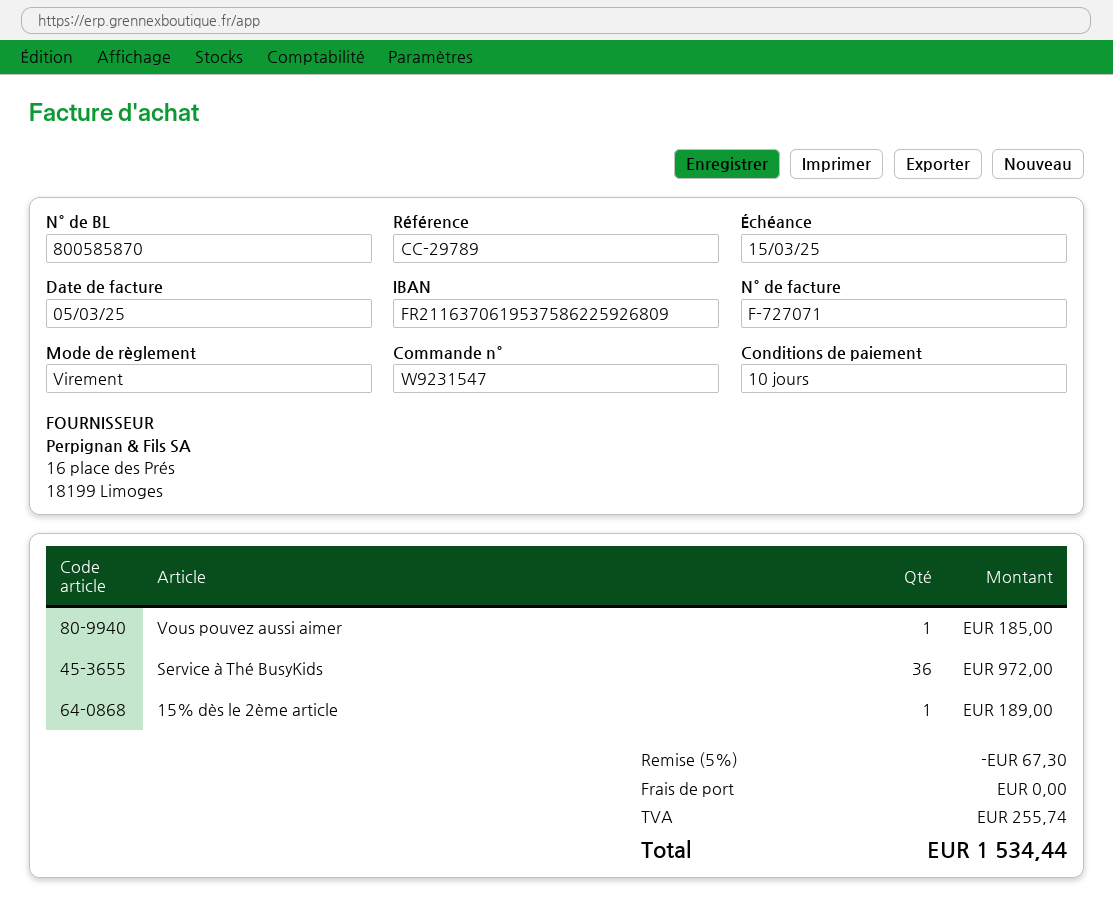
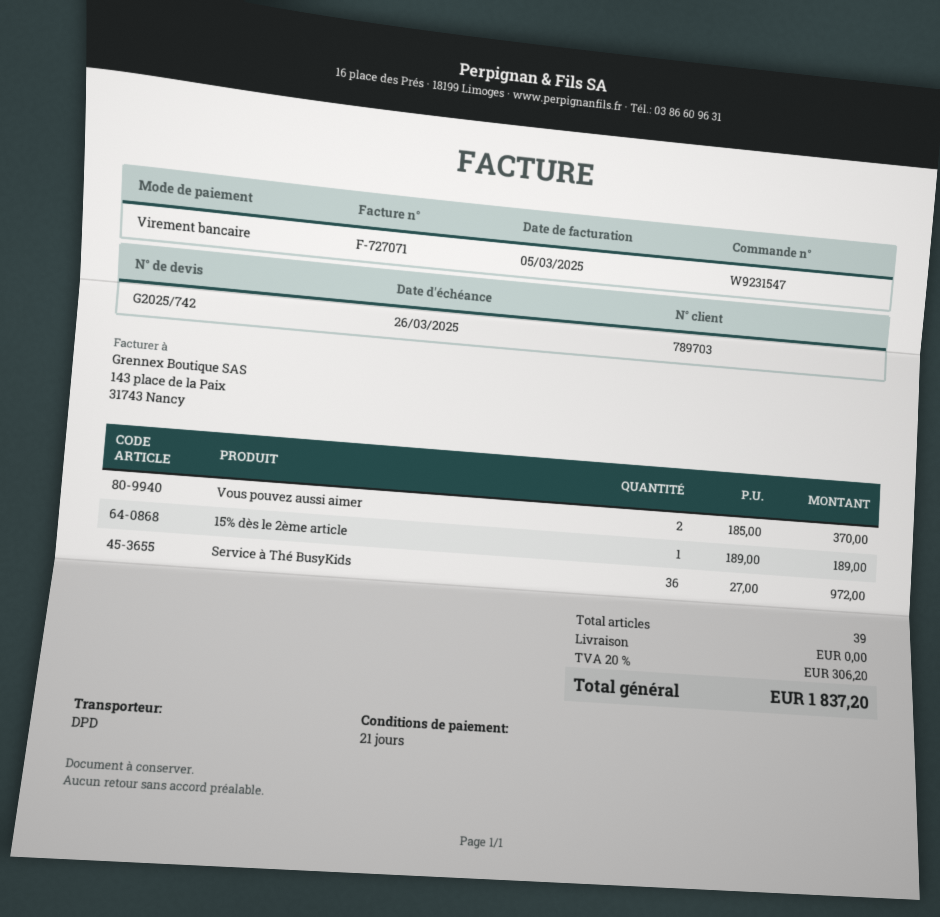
payment terms: 10 days -> 21 days
due date: 2025-03-15 -> 2025-03-26
Vous pouvez aussi aimer: 1 for 185.00 -> 2 for 370.00
discount: 5% = 67.30 -> none
tax: 255.74 -> 306.20
total: 1534.44 -> 1837.20

